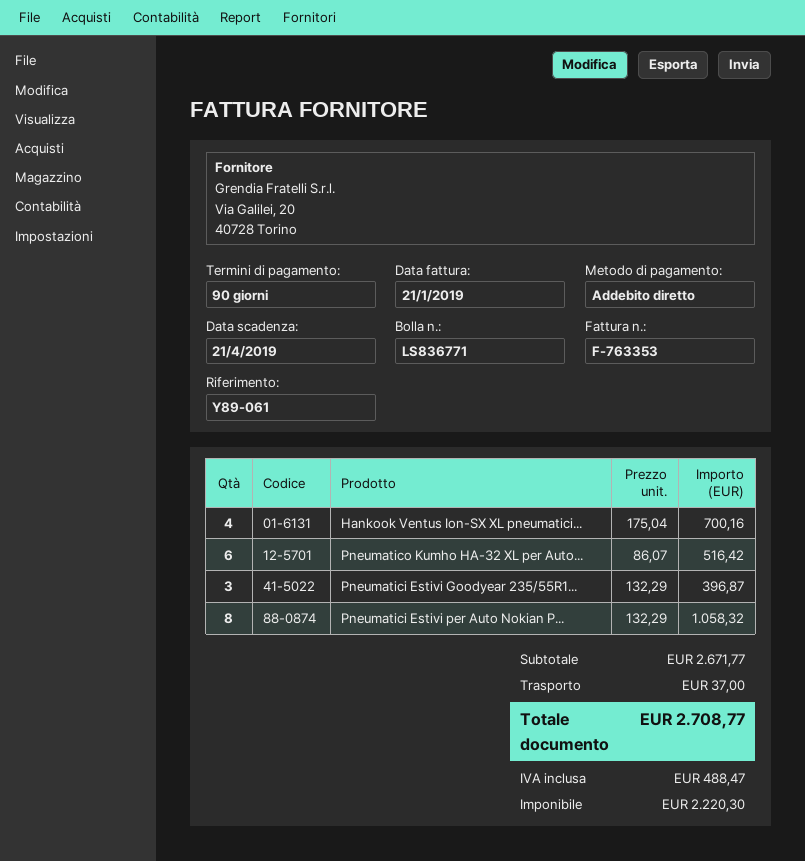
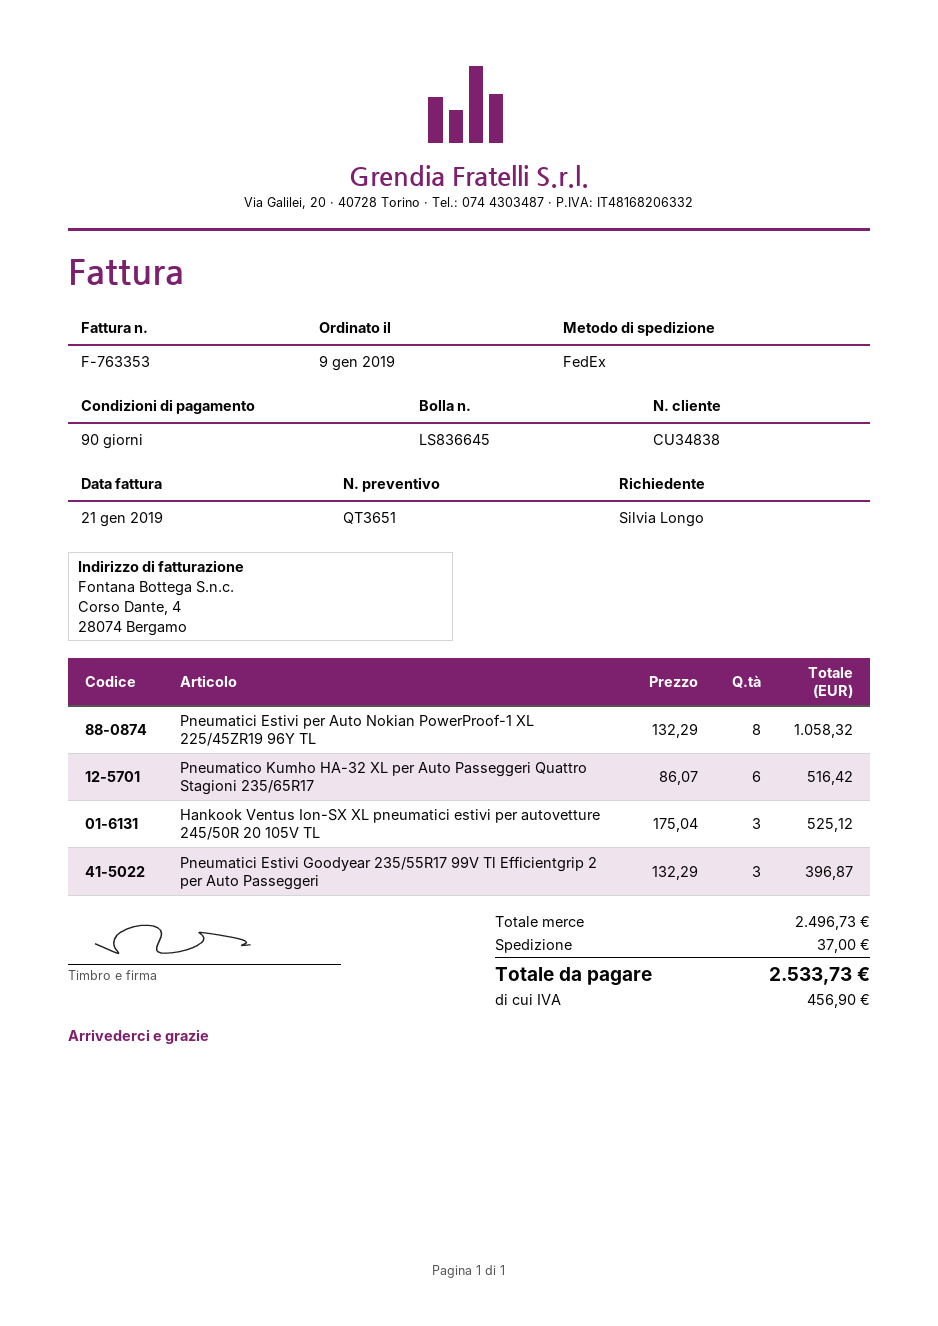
delivery note number: LS836771 -> LS836645
Hankook Ventus Ion-SX XL pneumatici...: 4 x 175.04 = 700.16 -> 3 x 175.04 = 525.12
subtotal: 2671.77 -> 2496.73
tax: 488.47 -> 456.90
total: 2708.77 -> 2533.73

